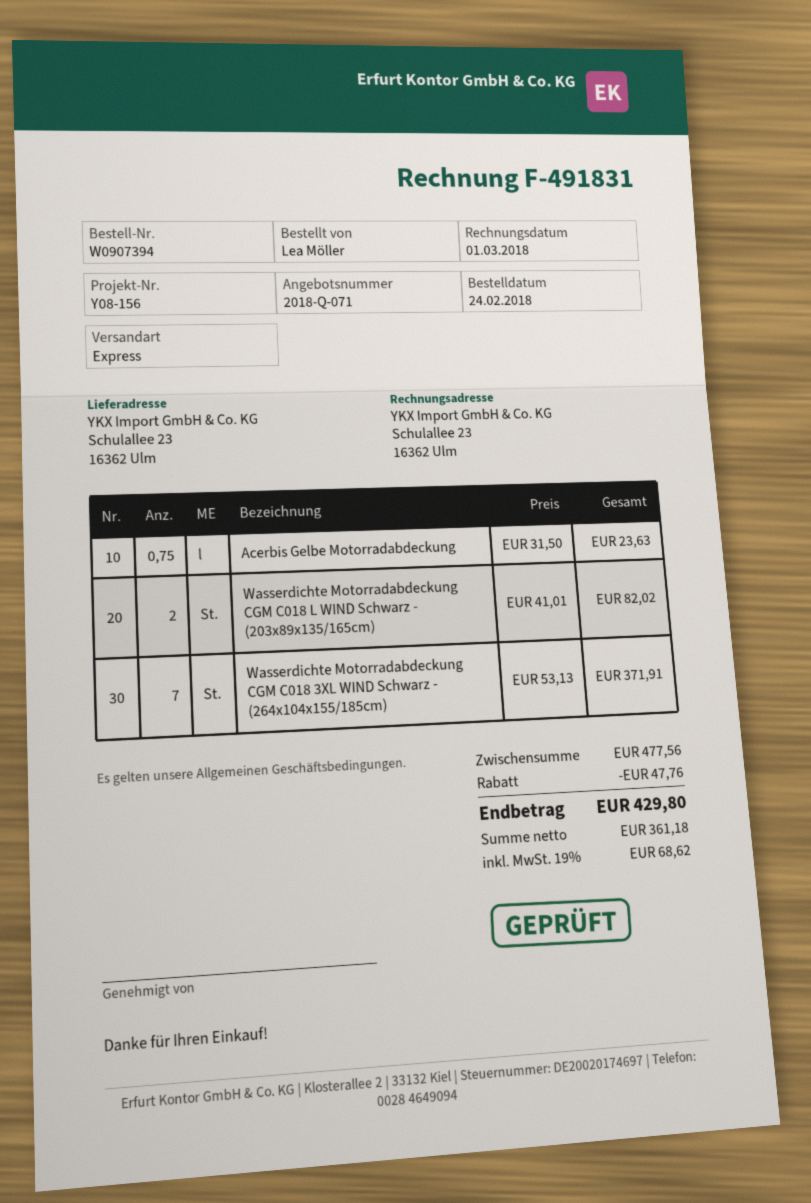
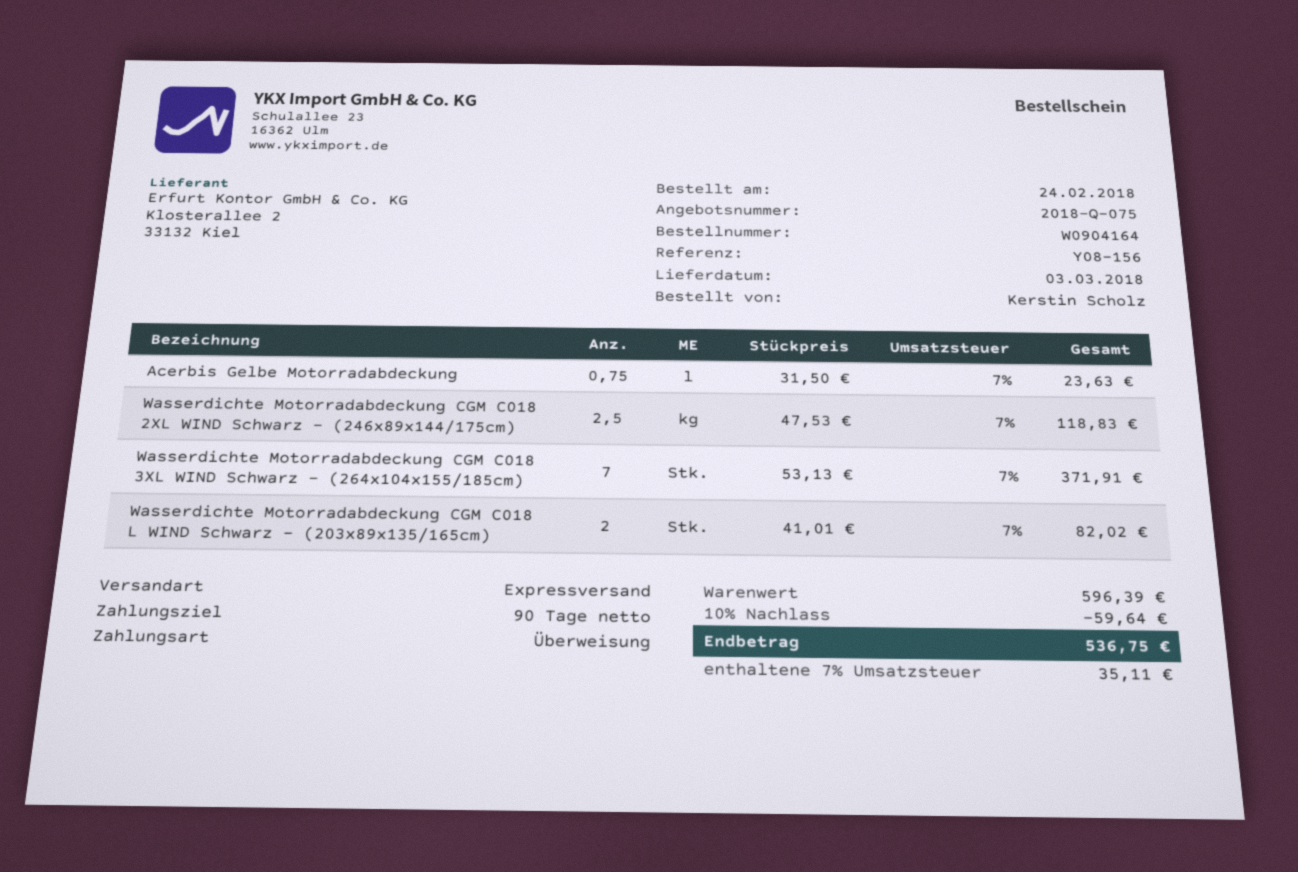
quote number: 2018-Q-071 -> 2018-Q-075
order number: W0907394 -> W0904164
ordered by: Lea Möller -> Kerstin Scholz
Wasserdichte Motorradabdeckung CGM C018 2XL WIND Schwarz - (246x89x144/175cm): none -> 2.5 x 47.53 = 118.83
subtotal: 477.56 -> 596.39
discount: 47.76 -> 59.64
tax: 19% = 68.62 -> 7% = 35.11
total: 429.80 -> 536.75

